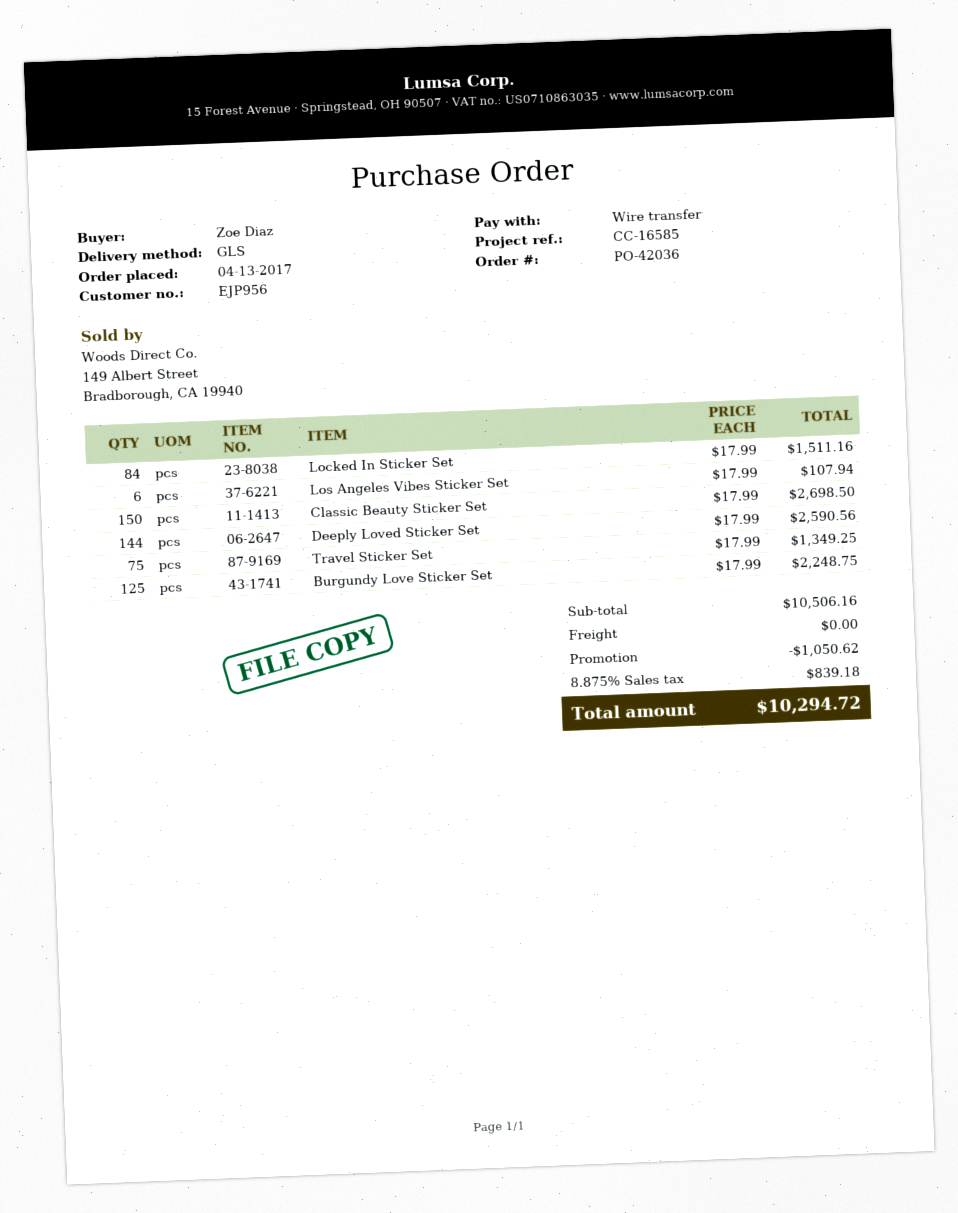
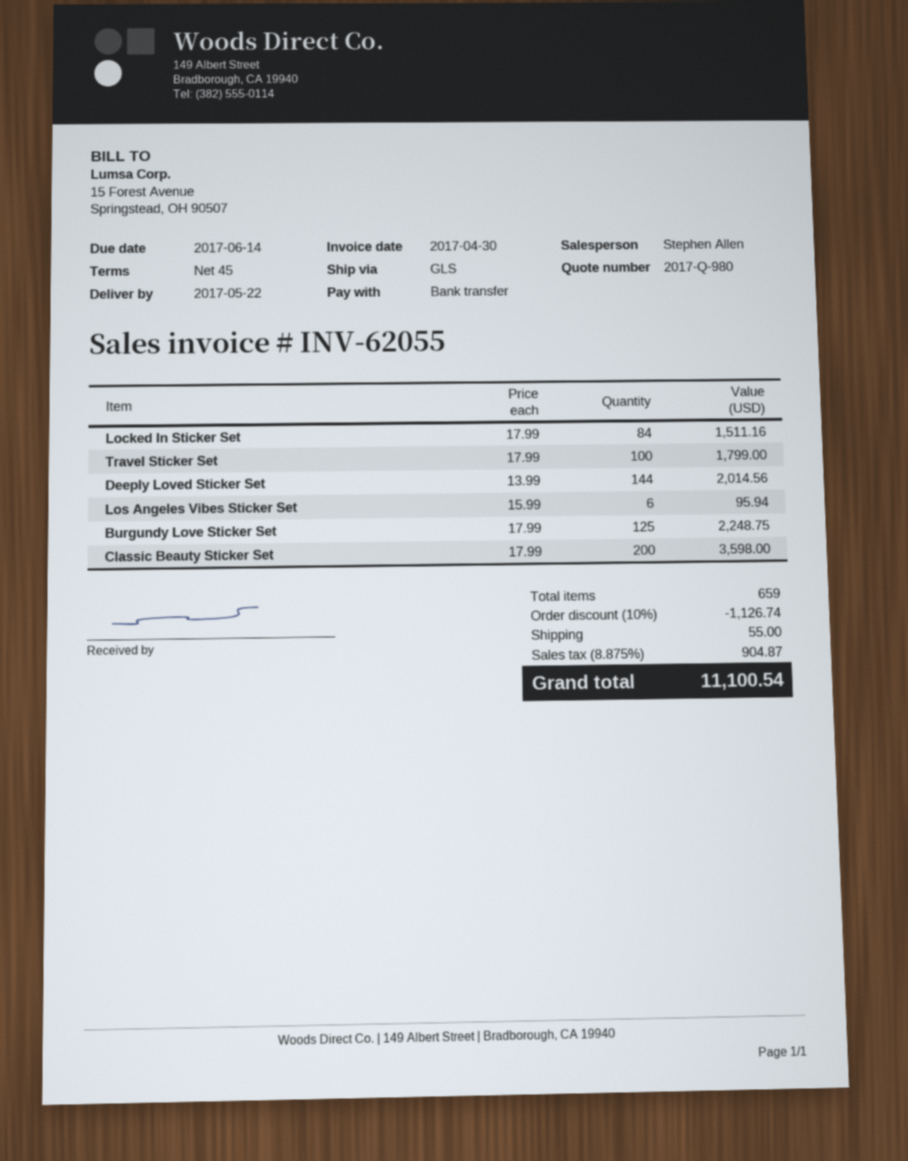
Los Angeles Vibes Sticker Set: 6 x 17.99 = 107.94 -> 6 x 15.99 = 95.94
Classic Beauty Sticker Set: 150 x 17.99 = 2698.50 -> 200 x 17.99 = 3598.00
Deeply Loved Sticker Set: 144 x 17.99 = 2590.56 -> 144 x 13.99 = 2014.56
Travel Sticker Set: 75 x 17.99 = 1349.25 -> 100 x 17.99 = 1799.00
discount: 1050.62 -> 1126.74
shipping: 0.00 -> 55.00
tax: 8.875% = 839.18 -> 8.875% = 904.87
total: 10294.72 -> 11100.54

